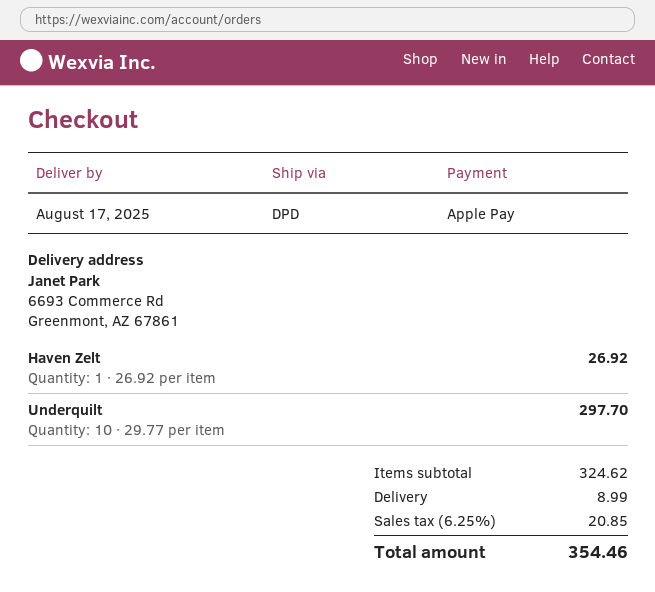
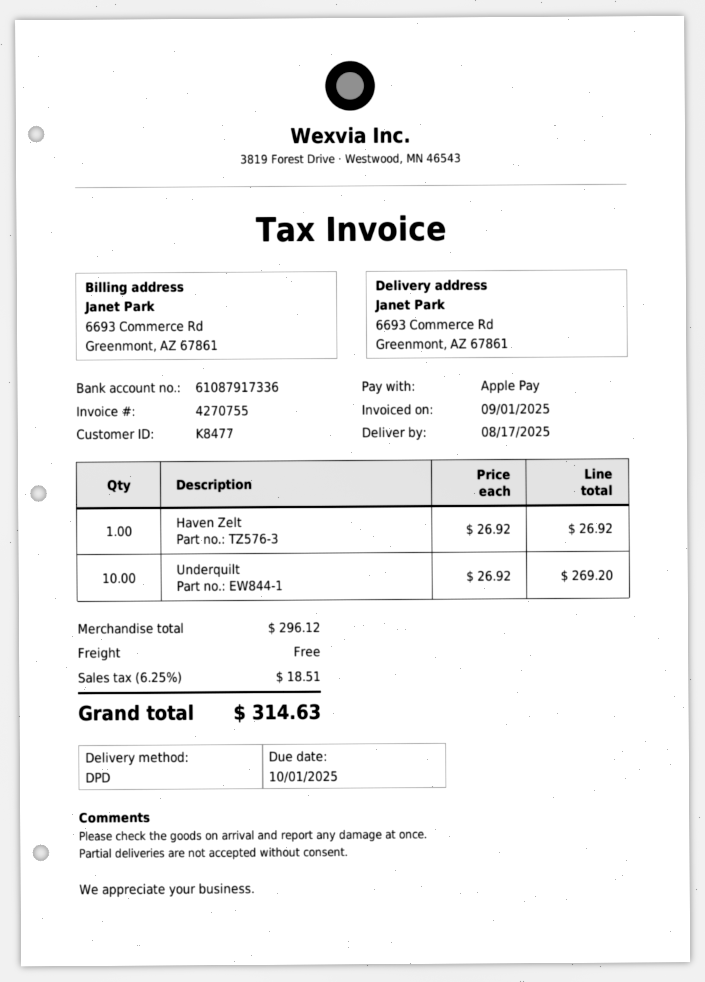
Underquilt: 10 x 29.77 = 297.70 -> 10 x 26.92 = 269.20
subtotal: 324.62 -> 296.12
shipping: 8.99 -> 0.00
tax: 6.25% = 20.85 -> 6.25% = 18.51
total: 354.46 -> 314.63

